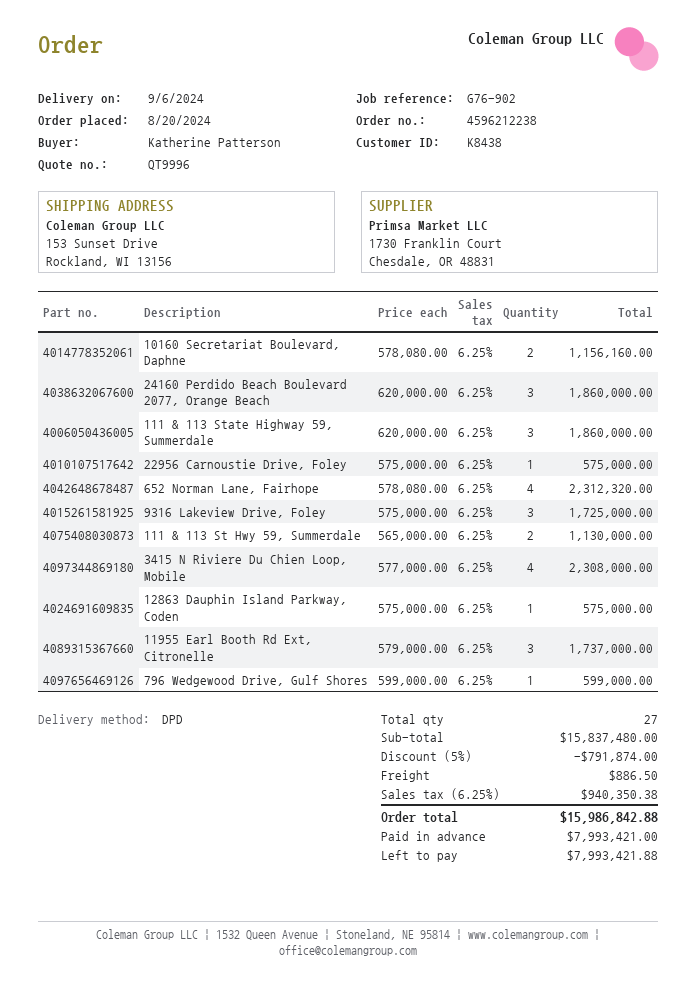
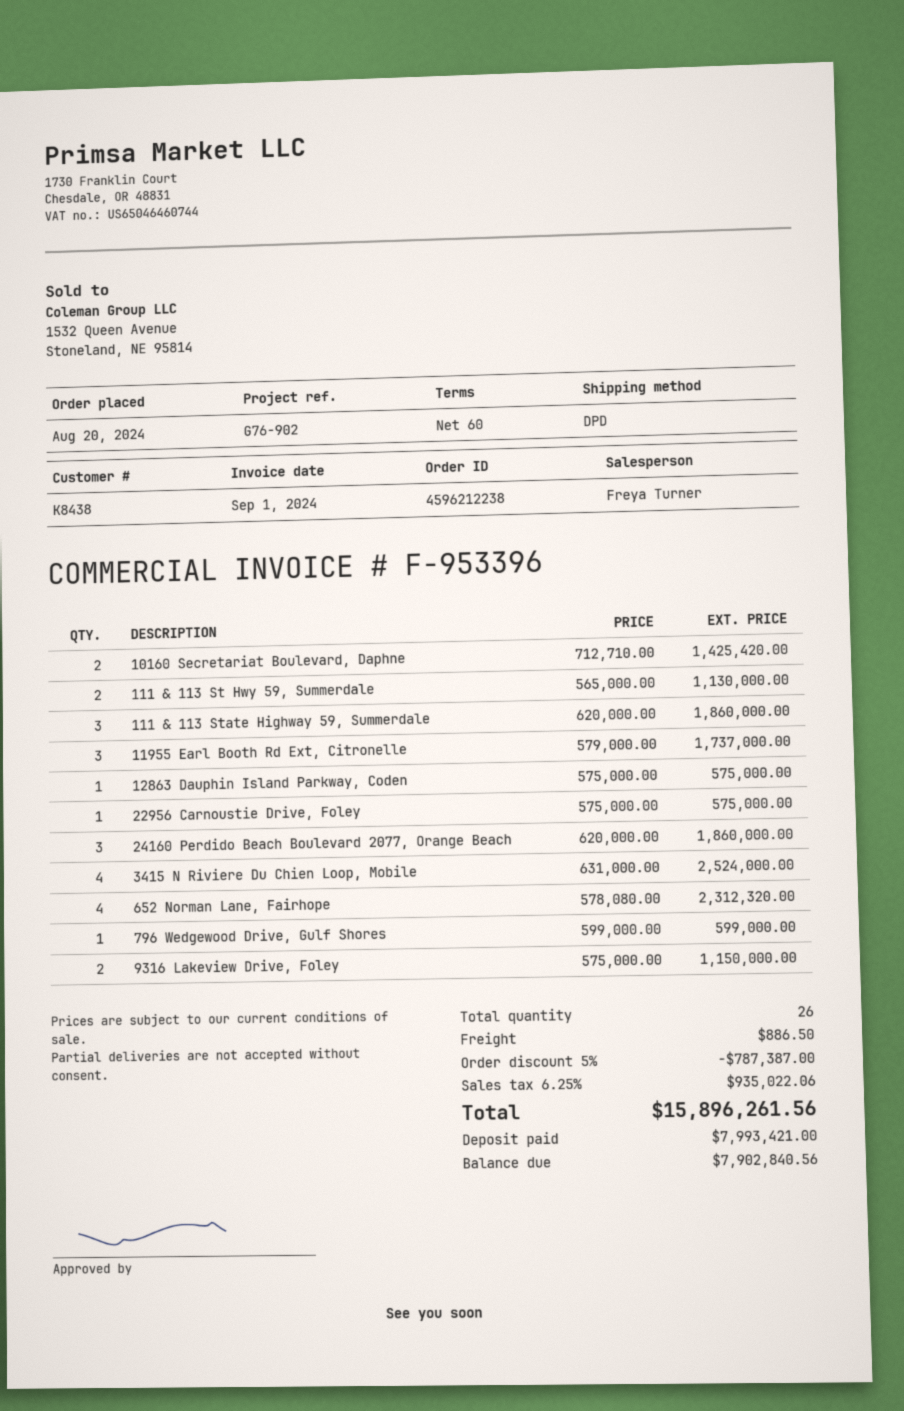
10160 Secretariat Boulevard, Daphne: 2 x 578080.00 = 1156160.00 -> 2 x 712710.00 = 1425420.00
9316 Lakeview Drive, Foley: 3 x 575000.00 = 1725000.00 -> 2 x 575000.00 = 1150000.00
3415 N Riviere Du Chien Loop, Mobile: 4 x 577000.00 = 2308000.00 -> 4 x 631000.00 = 2524000.00
total quantity: 27 -> 26
discount: 5% = 791874.00 -> 5% = 787387.00
tax: 6.25% = 940350.38 -> 6.25% = 935022.06
total: 15986842.88 -> 15896261.56
balance: 7993421.88 -> 7902840.56

